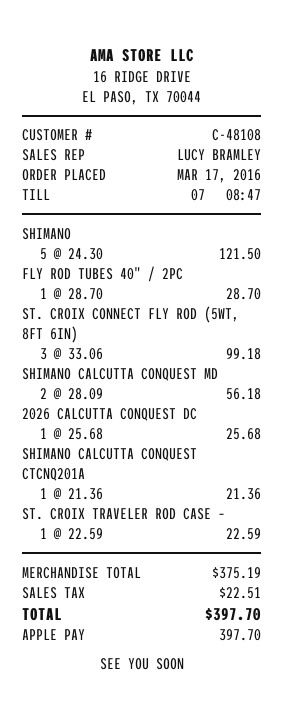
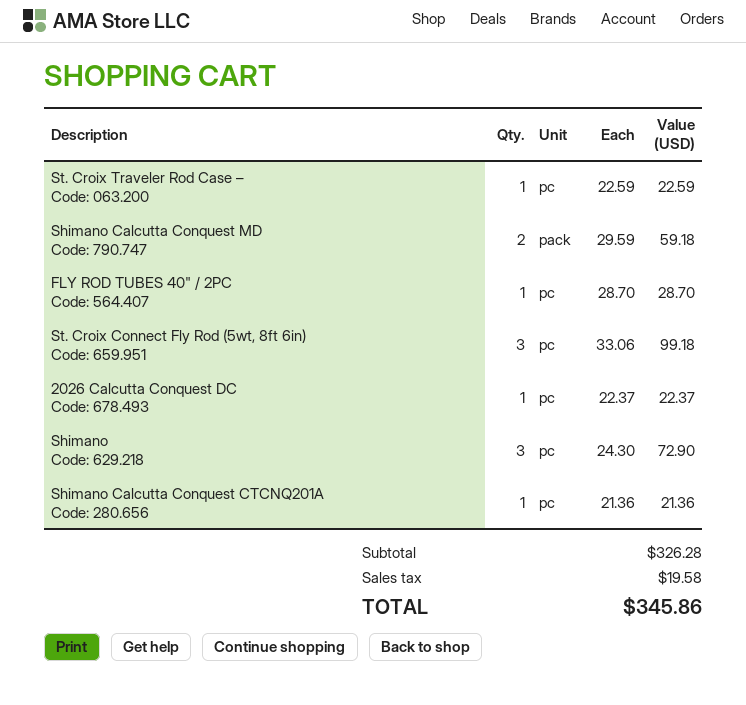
SHIMANO: 5 x 24.30 = 121.50 -> 3 x 24.30 = 72.90
SHIMANO CALCUTTA CONQUEST MD: 2 x 28.09 = 56.18 -> 2 x 29.59 = 59.18
2026 CALCUTTA CONQUEST DC: 1 x 25.68 = 25.68 -> 1 x 22.37 = 22.37
subtotal: 375.19 -> 326.28
tax: 22.51 -> 19.58
total: 397.70 -> 345.86

